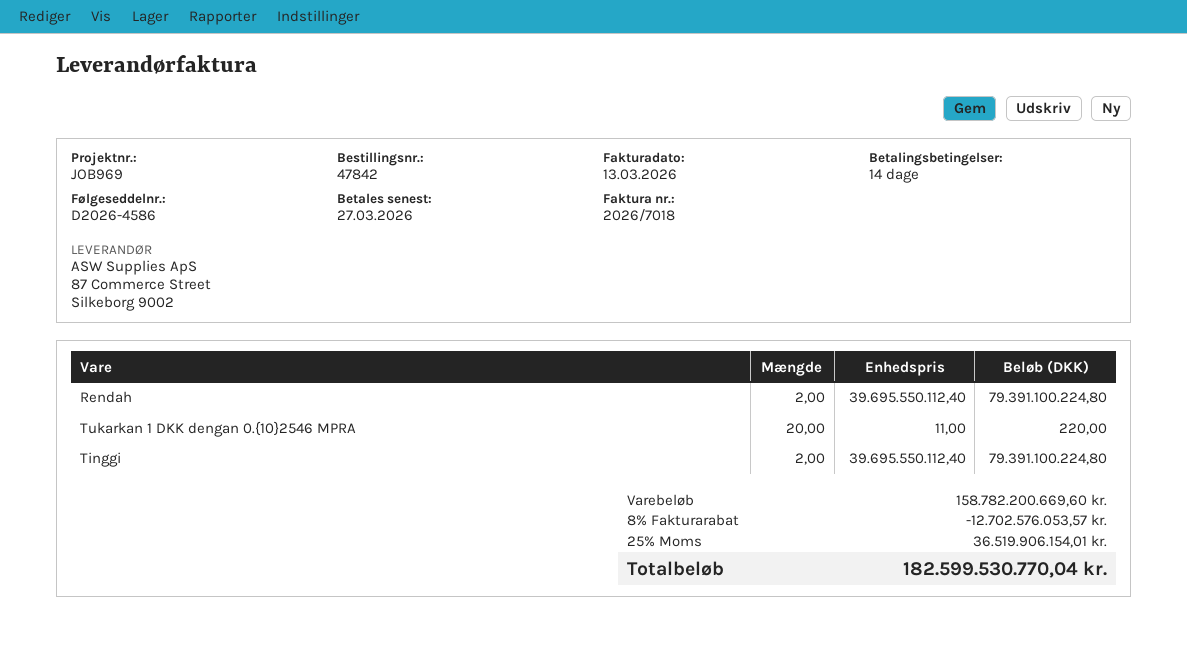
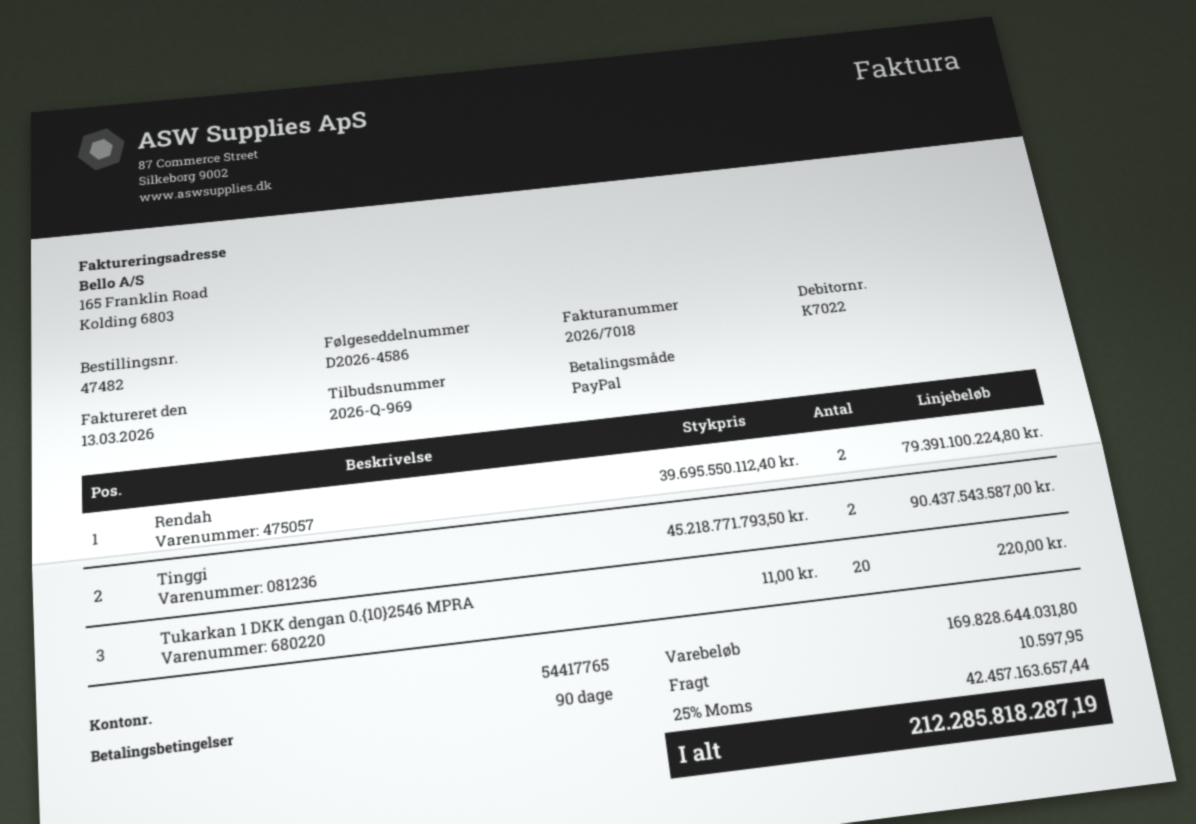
order number: 47842 -> 47482
payment terms: 14 days -> 90 days
Tinggi: 2 x 39695550112.40 = 79391100224.80 -> 2 x 45218771793.50 = 90437543587.00
subtotal: 158782200669.60 -> 169828644031.80
discount: 8% = 12702576053.57 -> none
shipping: none -> 10597.95
tax: 25% = 36519906154.01 -> 25% = 42457163657.44
total: 182599530770.04 -> 212285818287.19

